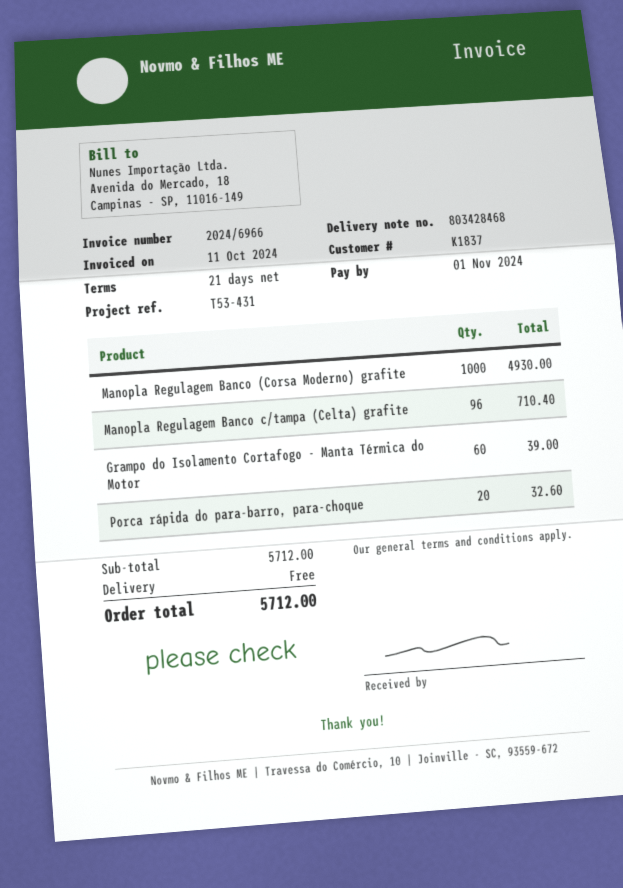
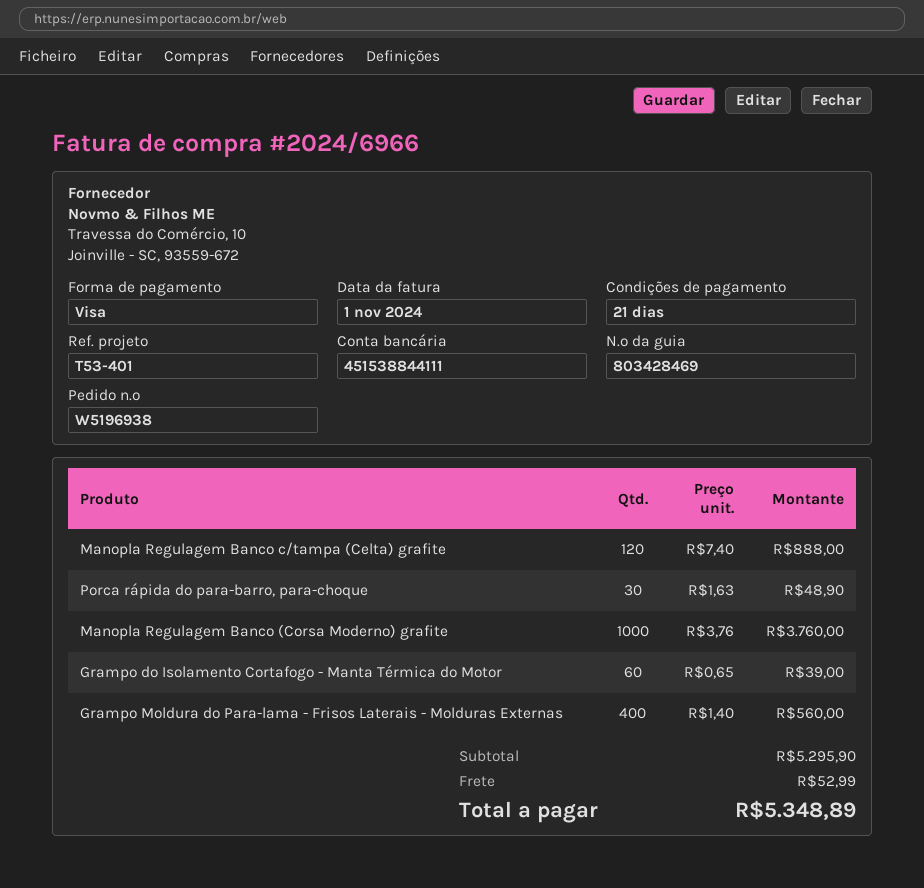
delivery note number: 803428468 -> 803428469
invoice date: 2024-10-11 -> 2024-11-01
reference: T53-431 -> T53-401
Manopla Regulagem Banco (Corsa Moderno) grafite: 1000 for 4930.00 -> 1000 for 3760.00
Manopla Regulagem Banco c/tampa (Celta) grafite: 96 for 710.40 -> 120 for 888.00
Porca rápida do para-barro, para-choque: 20 for 32.60 -> 30 for 48.90
Grampo Moldura do Para-lama - Frisos Laterais - Molduras Externas: none -> 400 for 560.00
subtotal: 5712.00 -> 5295.90
shipping: 0.00 -> 52.99
total: 5712.00 -> 5348.89

